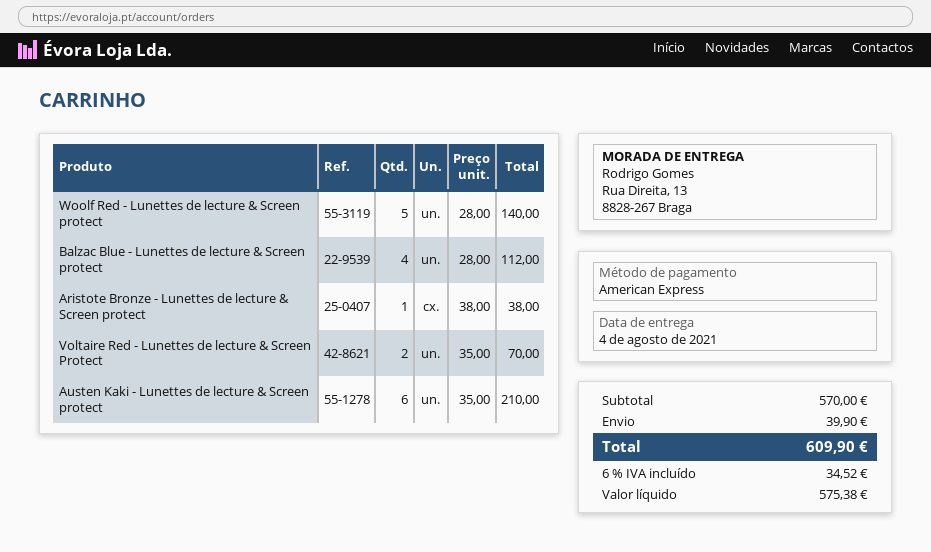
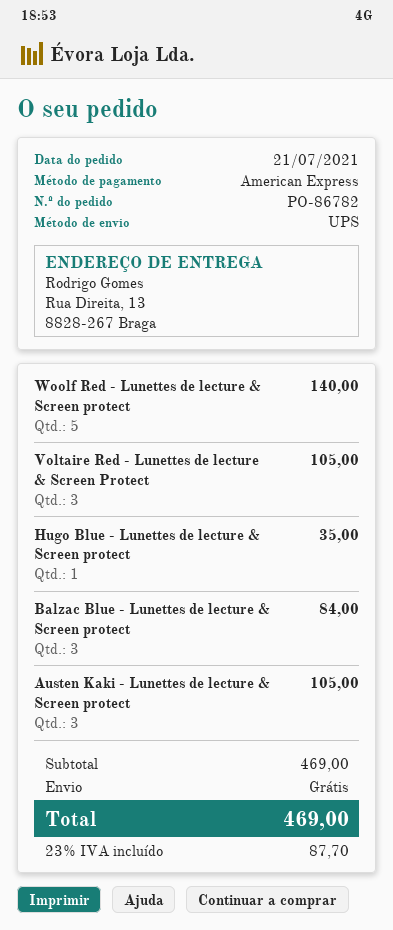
Balzac Blue - Lunettes de lecture & Screen protect: 4 for 112.00 -> 3 for 84.00
Aristote Bronze - Lunettes de lecture & Screen protect: 1 for 38.00 -> none
Voltaire Red - Lunettes de lecture & Screen Protect: 2 for 70.00 -> 3 for 105.00
Austen Kaki - Lunettes de lecture & Screen protect: 6 for 210.00 -> 3 for 105.00
Hugo Blue - Lunettes de lecture & Screen protect: none -> 1 for 35.00
subtotal: 570.00 -> 469.00
shipping: 39.90 -> 0.00
tax: 6% = 34.52 -> 23% = 87.70
total: 609.90 -> 469.00

